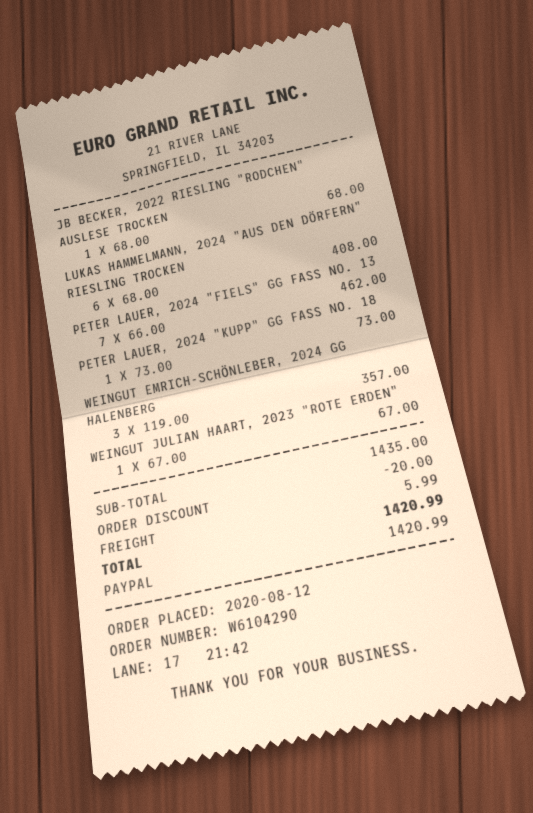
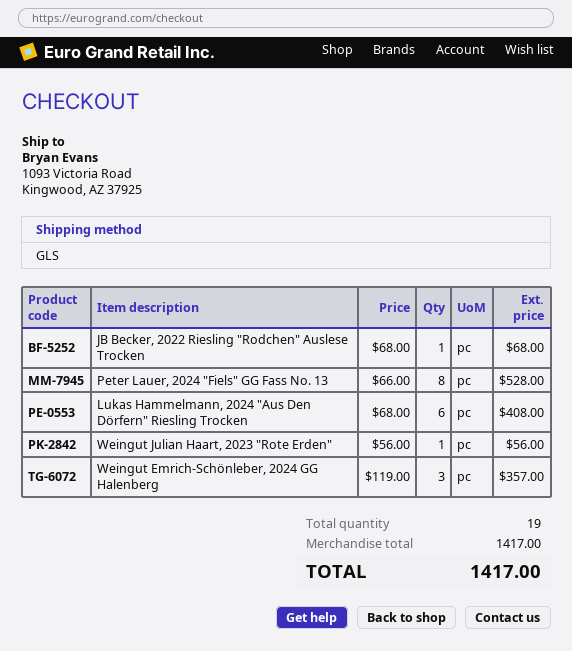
PETER LAUER, 2024 "FIELS" GG FASS NO. 13: 7 x 66.00 = 462.00 -> 8 x 66.00 = 528.00
PETER LAUER, 2024 "KUPP" GG FASS NO. 18: 1 x 73.00 = 73.00 -> none
WEINGUT JULIAN HAART, 2023 "ROTE ERDEN": 1 x 67.00 = 67.00 -> 1 x 56.00 = 56.00
subtotal: 1435.00 -> 1417.00
discount: 20.00 -> none
shipping: 5.99 -> none
total: 1420.99 -> 1417.00

